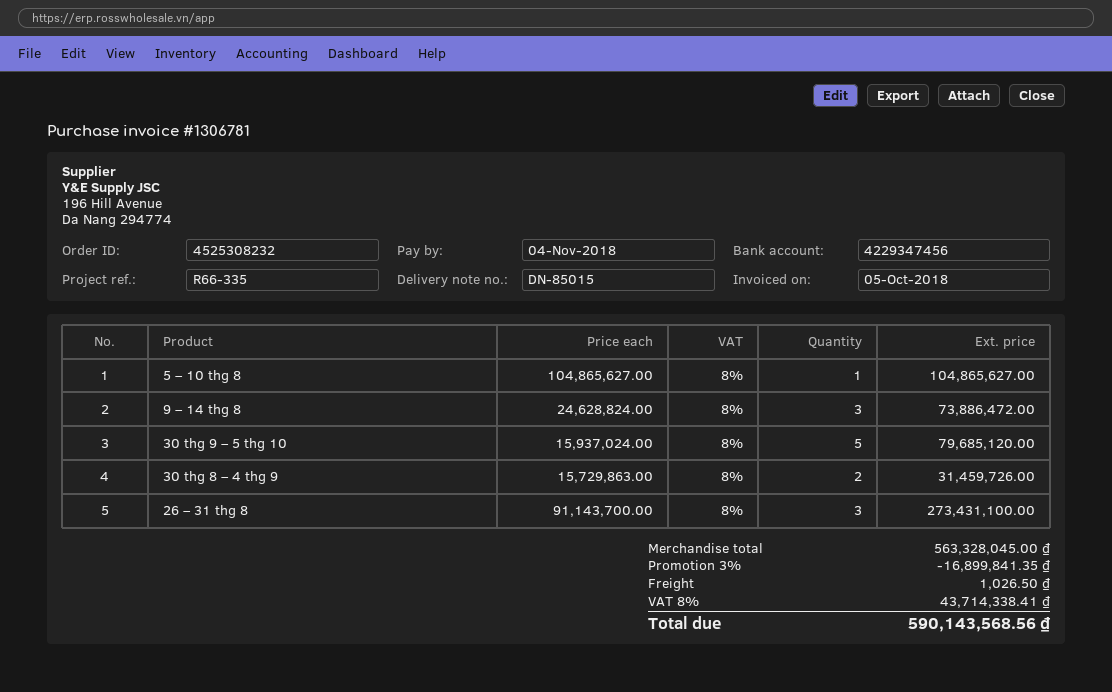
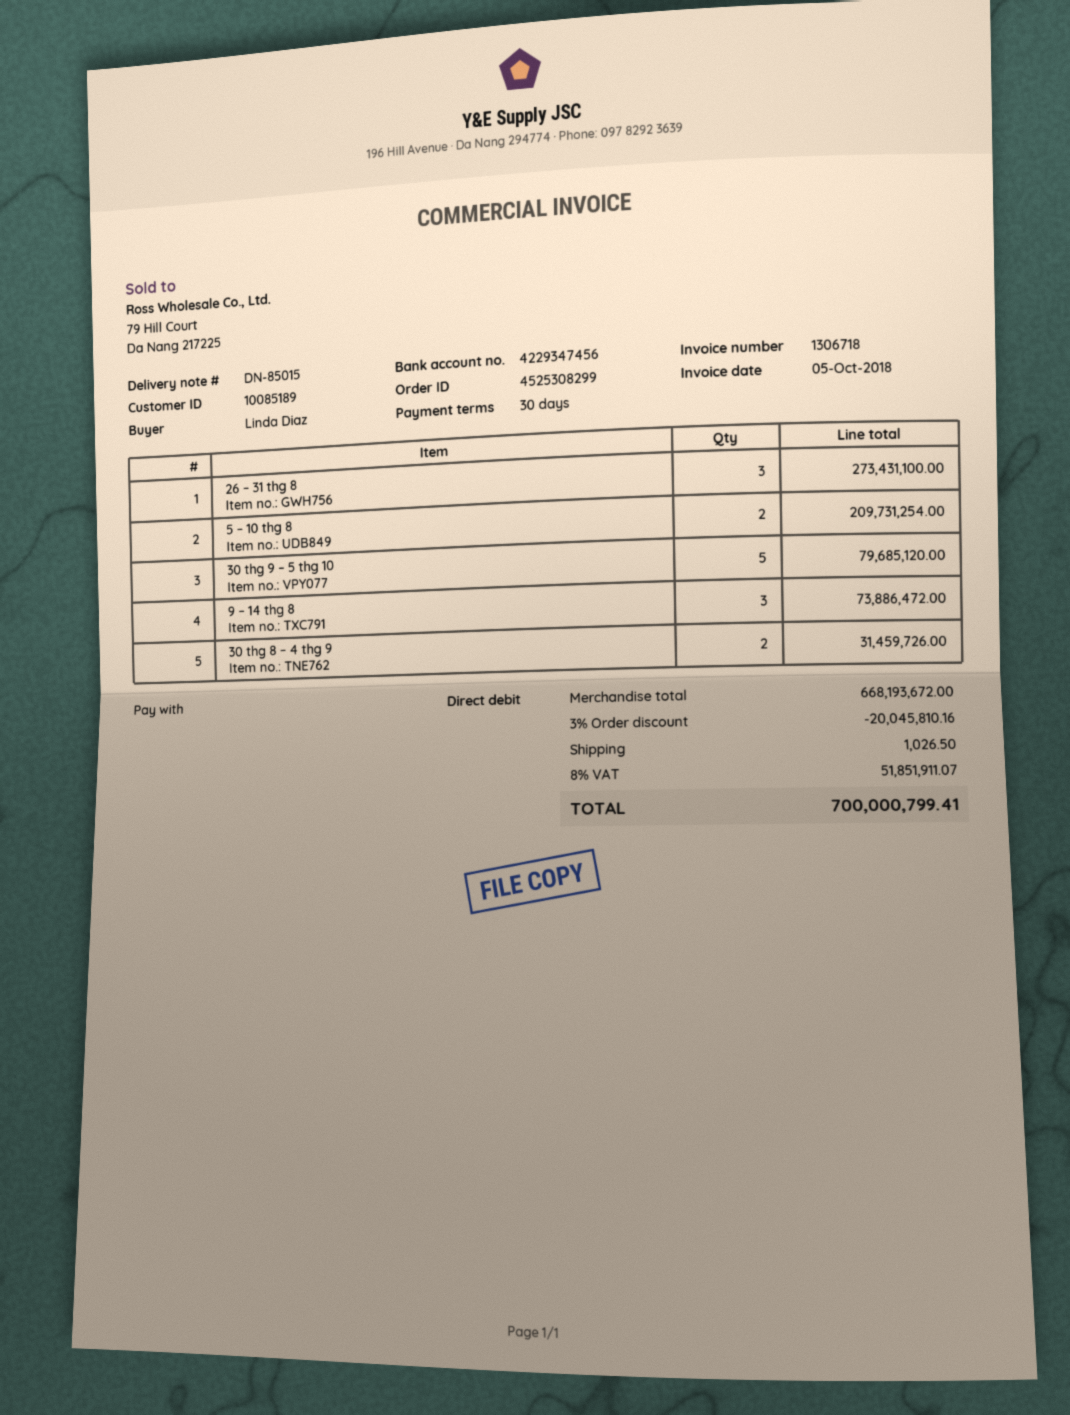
order number: 4525308232 -> 4525308299
invoice number: 1306781 -> 1306718
5 – 10 thg 8: 1 for 104865627.00 -> 2 for 209731254.00
subtotal: 563328045.00 -> 668193672.00
discount: 3% = 16899841.35 -> 3% = 20045810.16
tax: 8% = 43714338.41 -> 8% = 51851911.07
total: 590143568.56 -> 700000799.41

